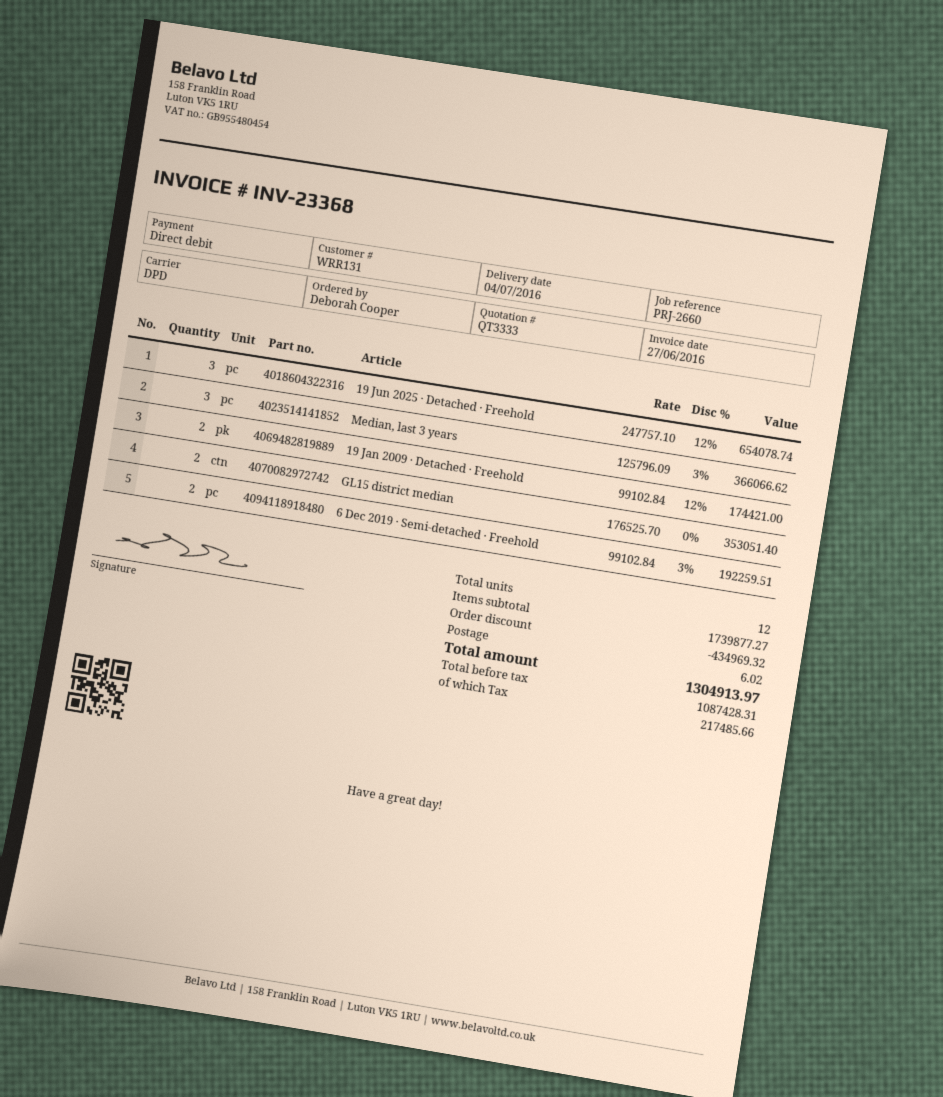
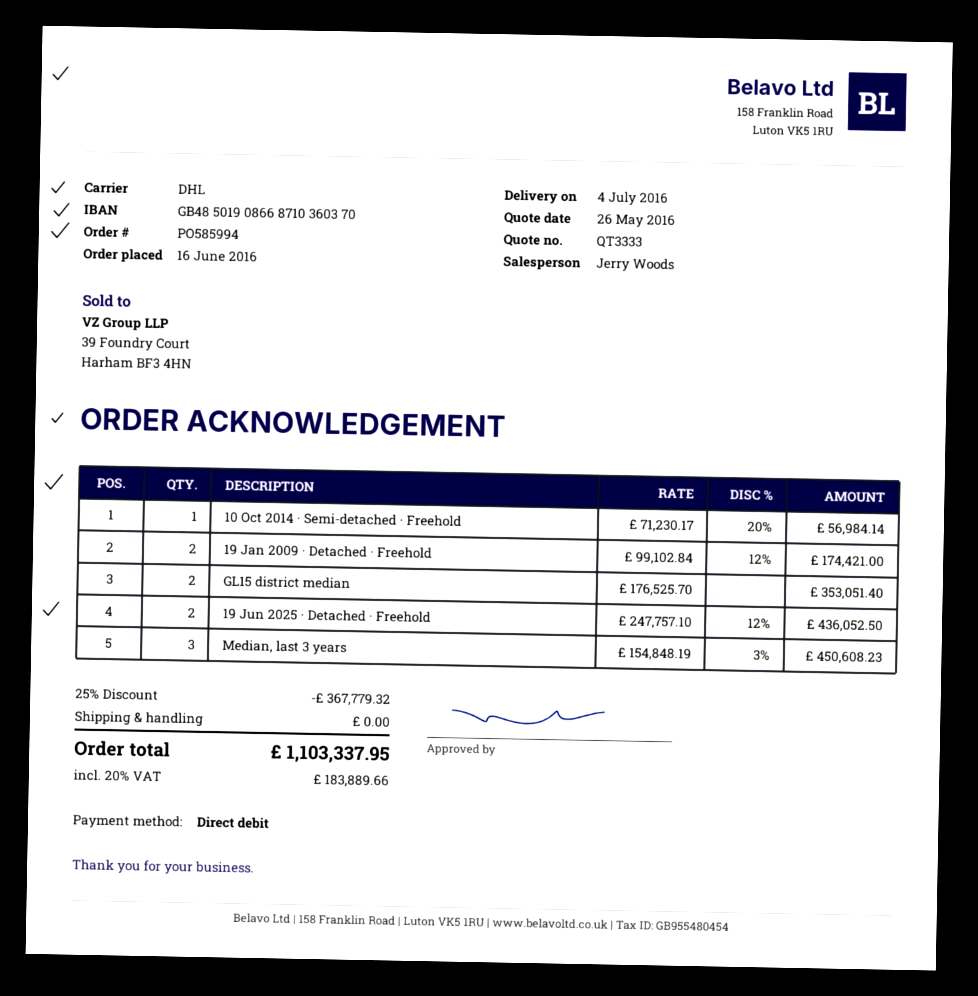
shipping method: DPD -> DHL
19 Jun 2025 · Detached · Freehold: 3 x 247757.10 - 12% = 654078.74 -> 2 x 247757.10 - 12% = 436052.50
Median, last 3 years: 3 x 125796.09 - 3% = 366066.62 -> 3 x 154848.19 - 3% = 450608.23
6 Dec 2019 · Semi-detached · Freehold: 2 x 99102.84 - 3% = 192259.51 -> none
10 Oct 2014 · Semi-detached · Freehold: none -> 1 x 71230.17 - 20% = 56984.14
discount: 434969.32 -> 367779.32
shipping: 6.02 -> 0.00
tax: 217485.66 -> 183889.66
total: 1304913.97 -> 1103337.95

